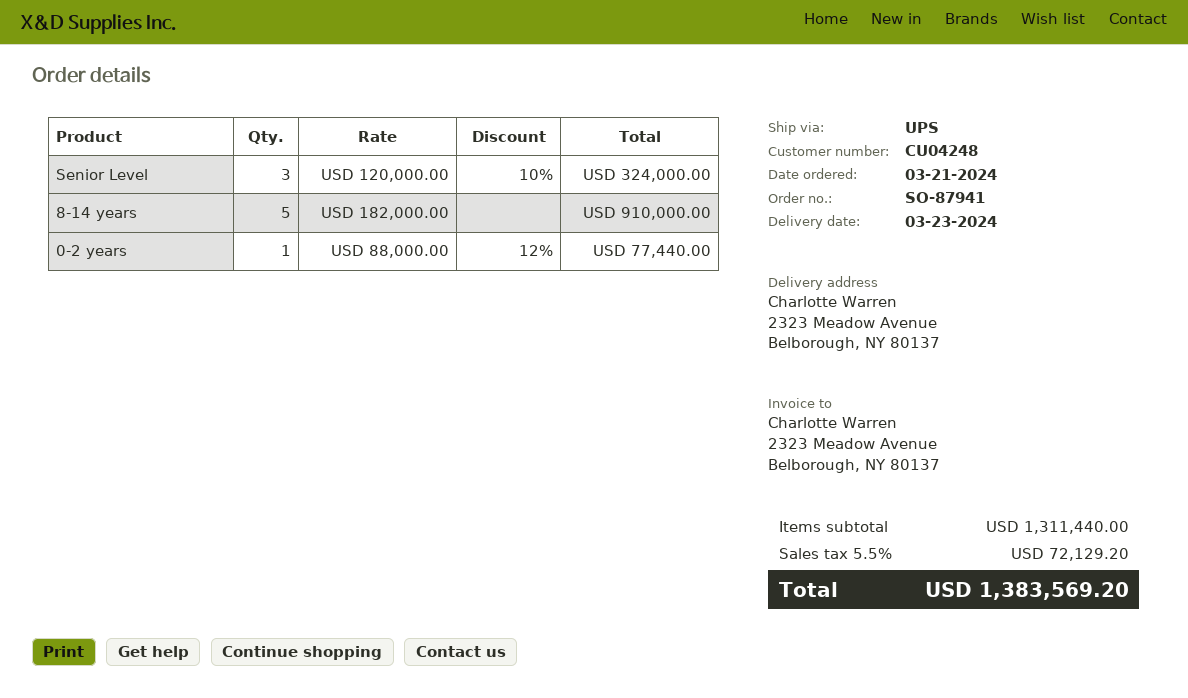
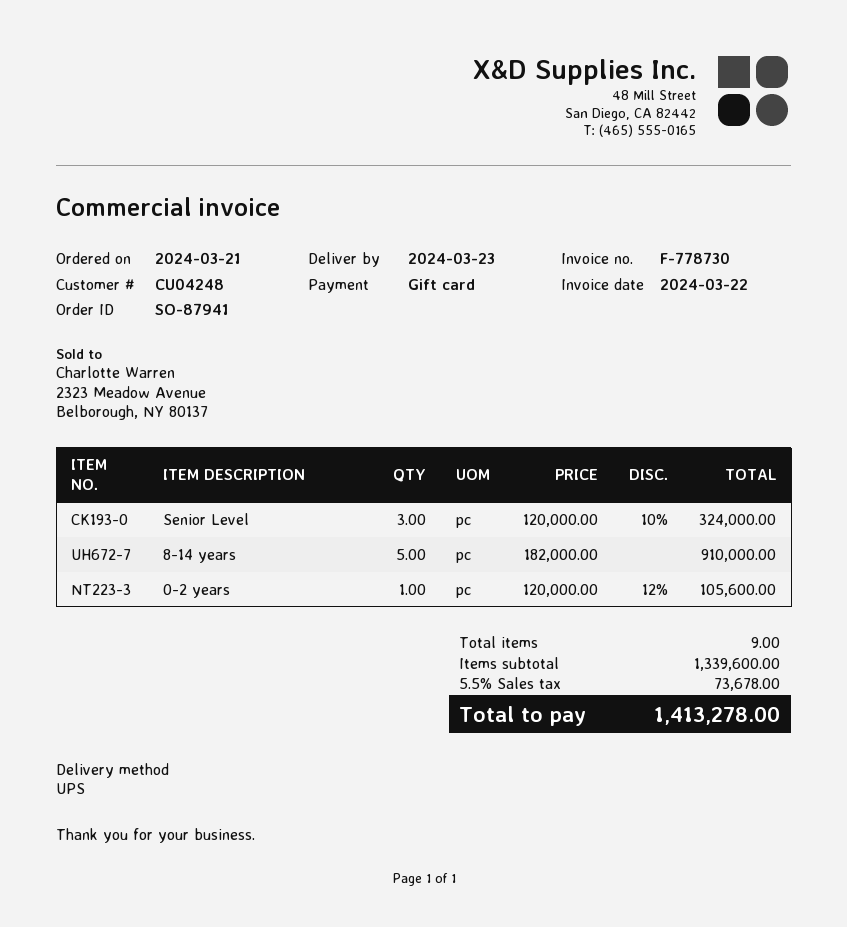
0-2 years: 1 x 88000.00 - 12% = 77440.00 -> 1 x 120000.00 - 12% = 105600.00
subtotal: 1311440.00 -> 1339600.00
tax: 5.5% = 72129.20 -> 5.5% = 73678.00
total: 1383569.20 -> 1413278.00

